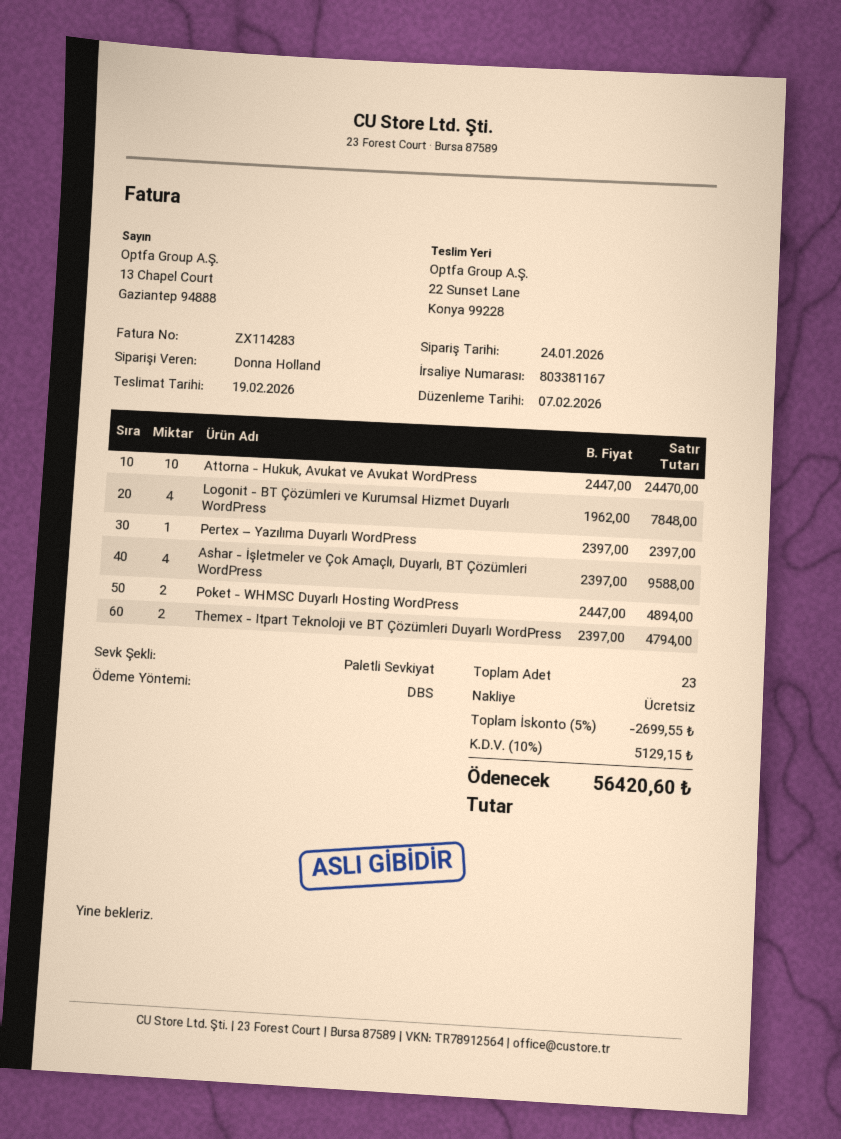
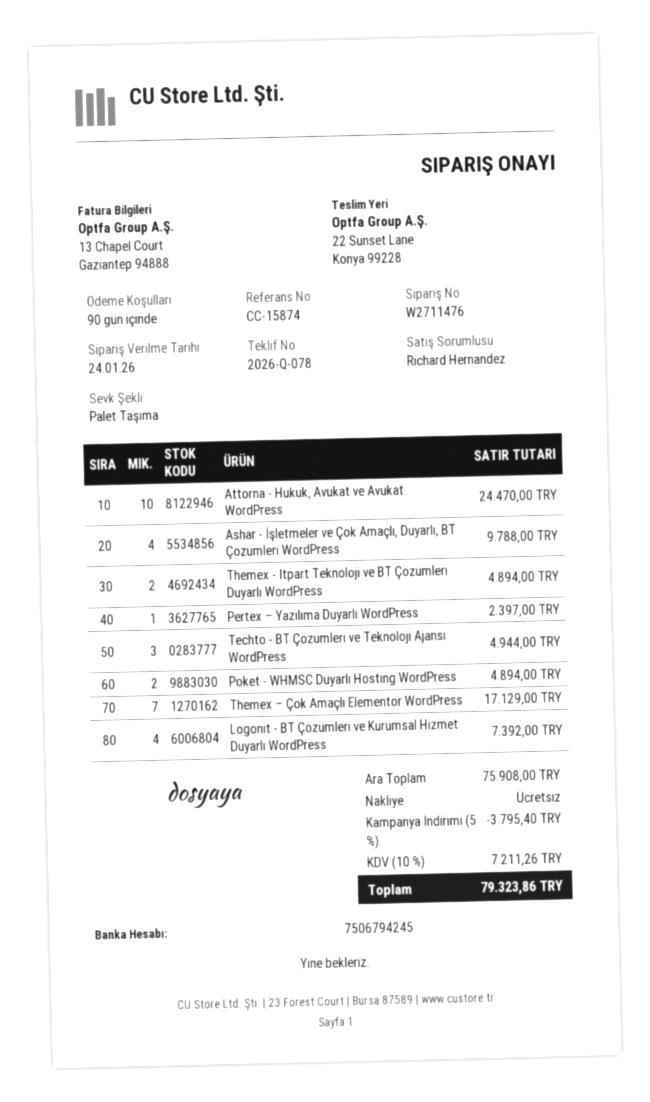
Logonit - BT Çözümleri ve Kurumsal Hizmet Duyarlı WordPress: 4 for 7848.00 -> 4 for 7392.00
Ashar - İşletmeler ve Çok Amaçlı, Duyarlı, BT Çözümleri WordPress: 4 for 9588.00 -> 4 for 9788.00
Themex - Itpart Teknoloji ve BT Çözümleri Duyarlı WordPress: 2 for 4794.00 -> 2 for 4894.00
Techto - BT Çözümleri ve Teknoloji Ajansı WordPress: none -> 3 for 4944.00
Themex – Çok Amaçlı Elementor WordPress: none -> 7 for 17129.00
discount: 5% = 2699.55 -> 5% = 3795.40
tax: 10% = 5129.15 -> 10% = 7211.26
total: 56420.60 -> 79323.86

